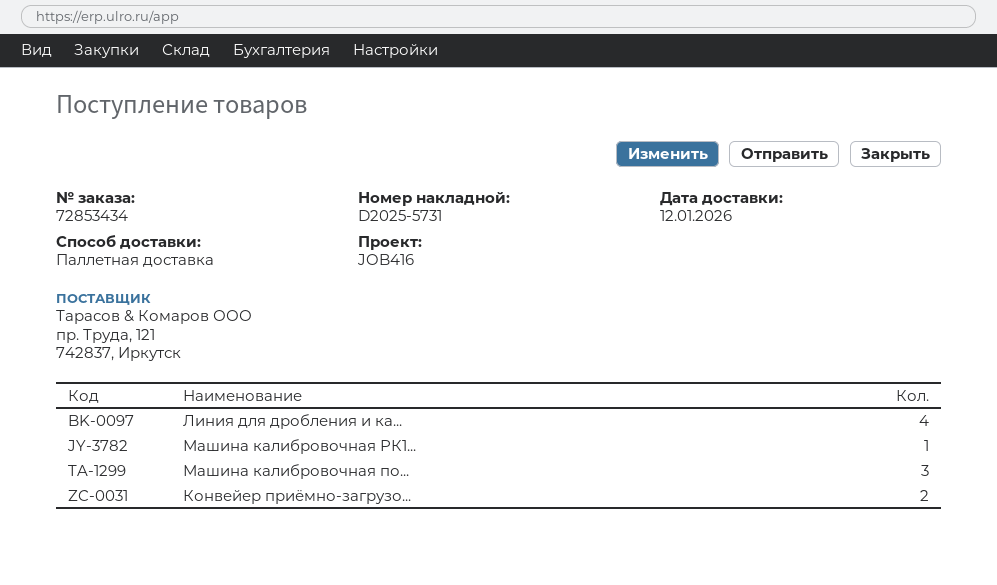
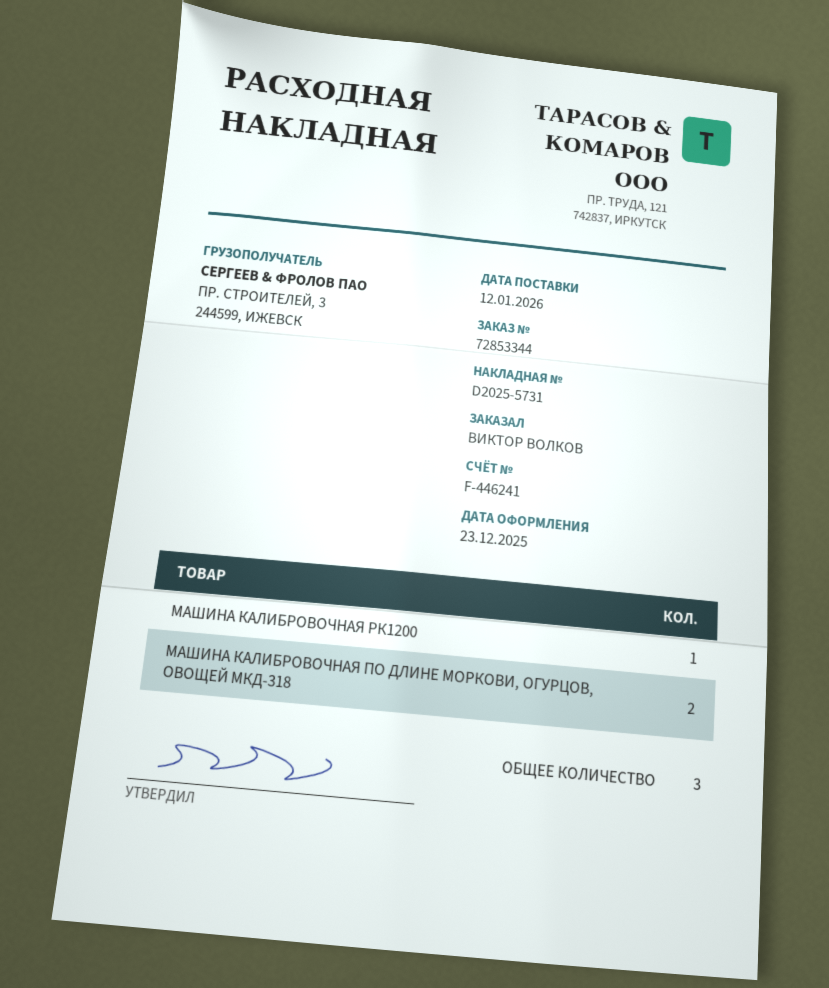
order number: 72853434 -> 72853344
Линия для дробления и ка...: 4 -> none
Машина калибровочная по...: 3 -> 2
Конвейер приёмно-загрузо...: 2 -> none

